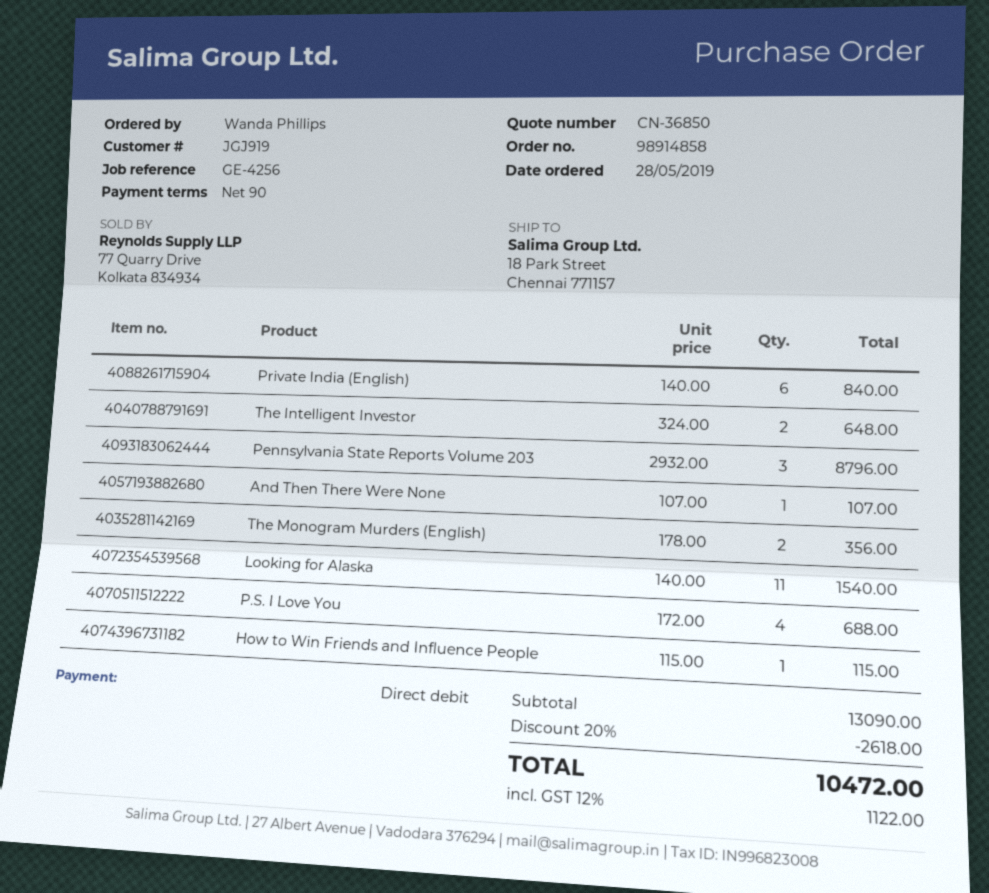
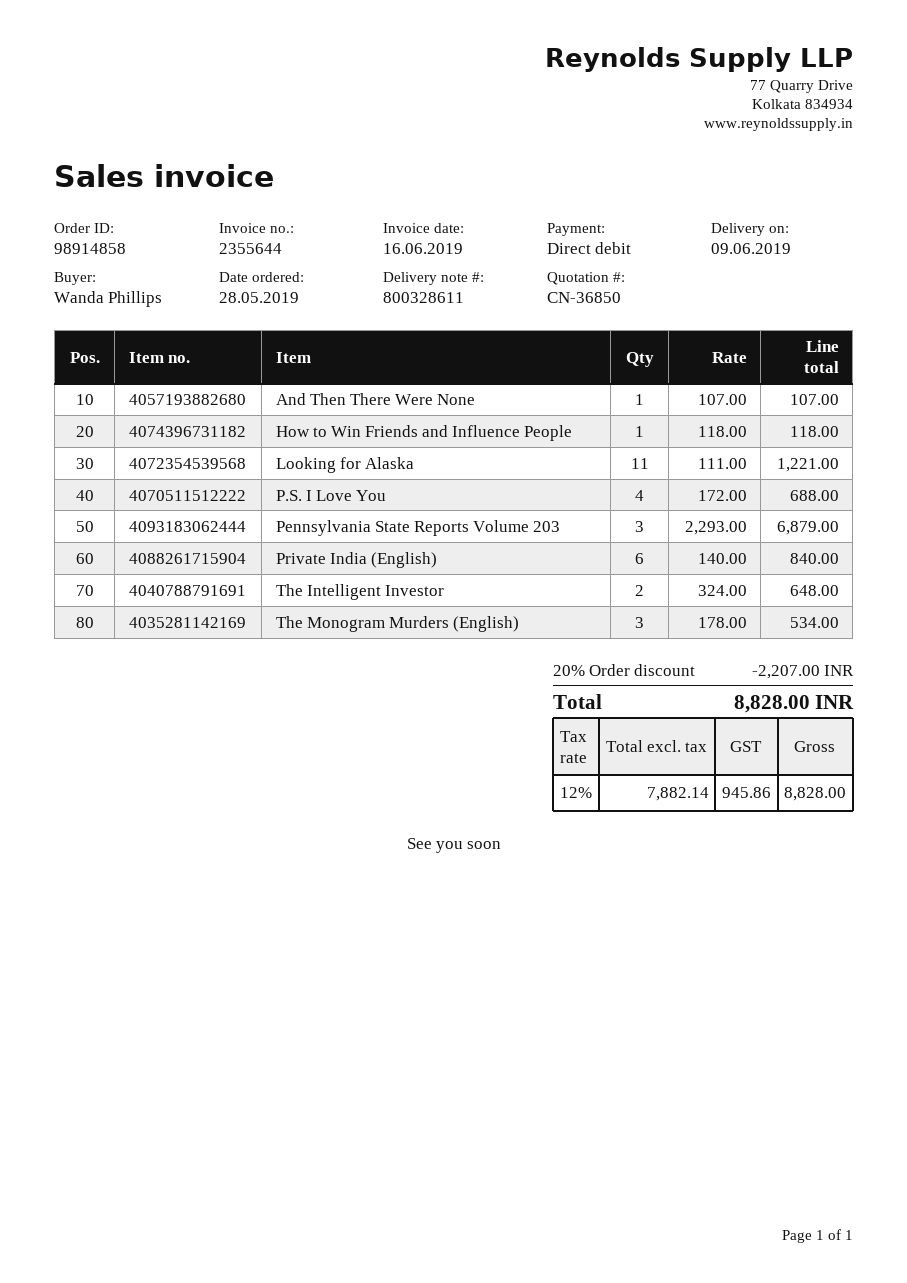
Pennsylvania State Reports Volume 203: 3 x 2932.00 = 8796.00 -> 3 x 2293.00 = 6879.00
The Monogram Murders (English): 2 x 178.00 = 356.00 -> 3 x 178.00 = 534.00
Looking for Alaska: 11 x 140.00 = 1540.00 -> 11 x 111.00 = 1221.00
How to Win Friends and Influence People: 1 x 115.00 = 115.00 -> 1 x 118.00 = 118.00
discount: 20% = 2618.00 -> 20% = 2207.00
tax: 12% = 1122.00 -> 12% = 945.86
total: 10472.00 -> 8828.00

